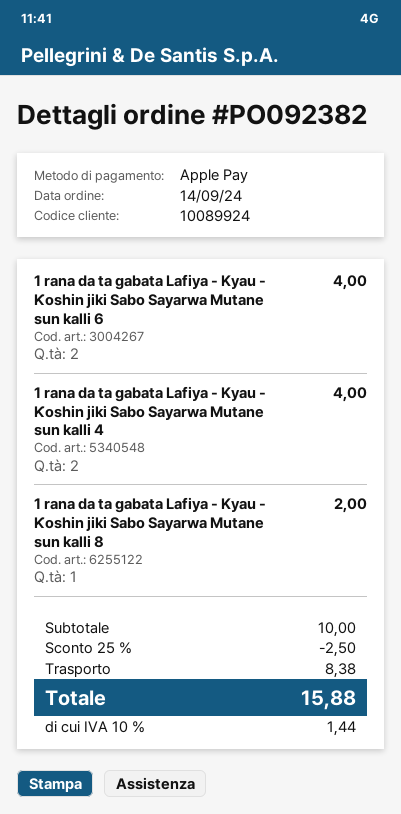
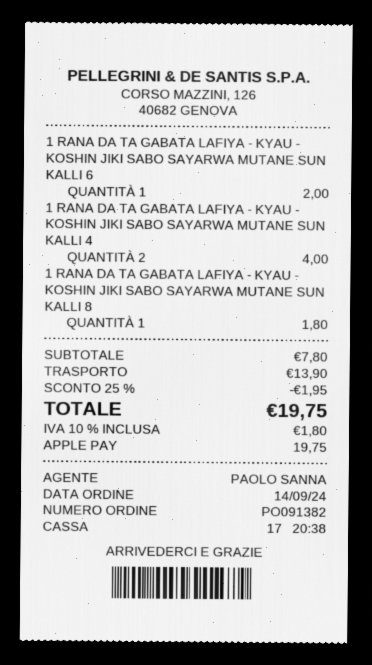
order number: PO092382 -> PO091382
1 rana da ta gabata Lafiya - Kyau - Ƙoshin jiki Sabo Sayarwa Mutane sun kalli 6: 2 for 4.00 -> 1 for 2.00
1 rana da ta gabata Lafiya - Kyau - Ƙoshin jiki Sabo Sayarwa Mutane sun kalli 8: 1 for 2.00 -> 1 for 1.80
subtotal: 10.00 -> 7.80
discount: 25% = 2.50 -> 25% = 1.95
shipping: 8.38 -> 13.90
tax: 10% = 1.44 -> 10% = 1.80
total: 15.88 -> 19.75

